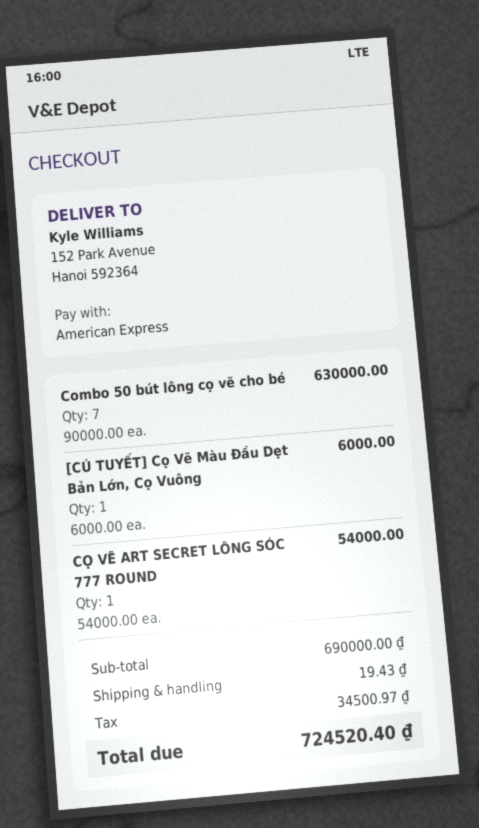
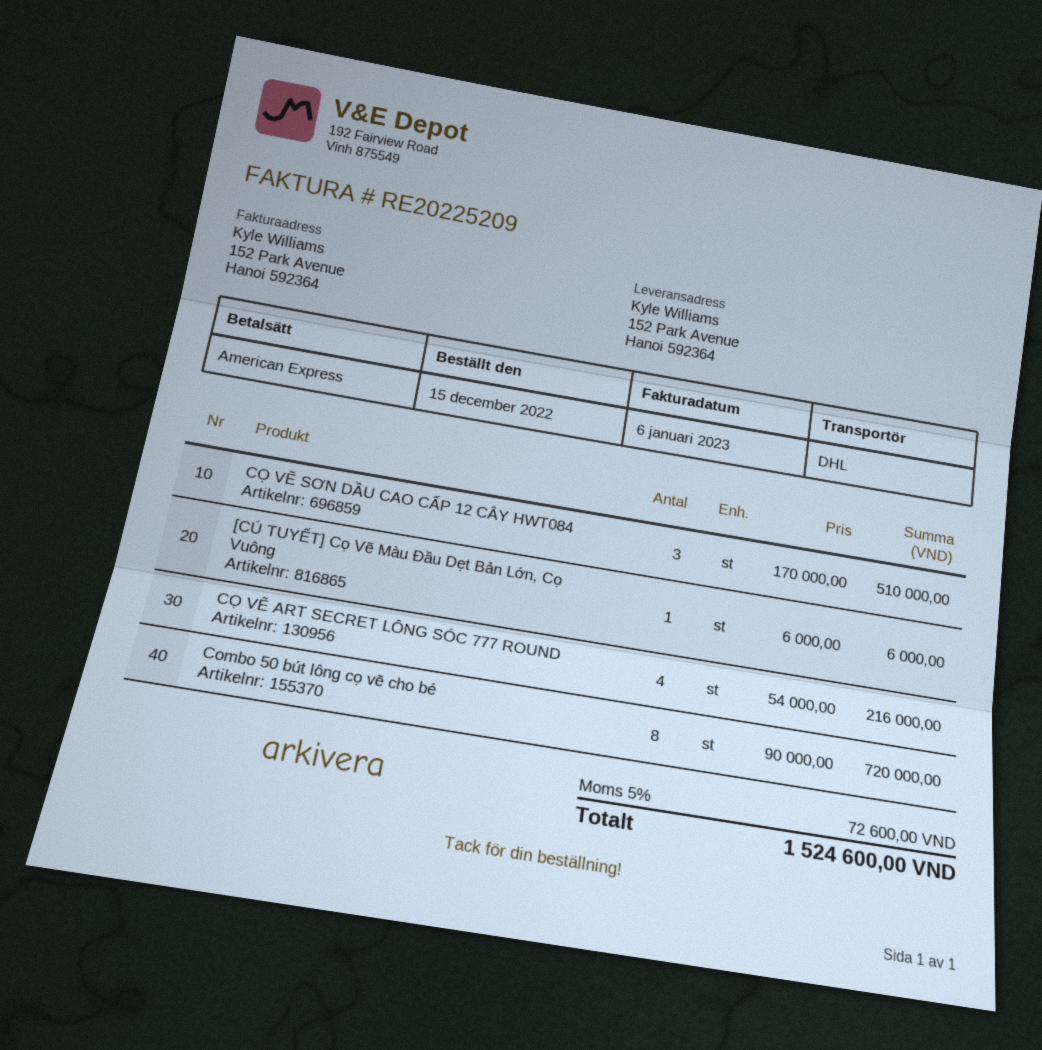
Combo 50 bút lông cọ vẽ cho bé: 7 x 90000.00 = 630000.00 -> 8 x 90000.00 = 720000.00
CỌ VẼ ART SECRET LÔNG SÓC 777 ROUND: 1 x 54000.00 = 54000.00 -> 4 x 54000.00 = 216000.00
CỌ VẼ SƠN DẦU CAO CẤP 12 CÂY HWT084: none -> 3 x 170000.00 = 510000.00
shipping: 19.43 -> none
tax: 34500.97 -> 72600.00
total: 724520.40 -> 1524600.00

